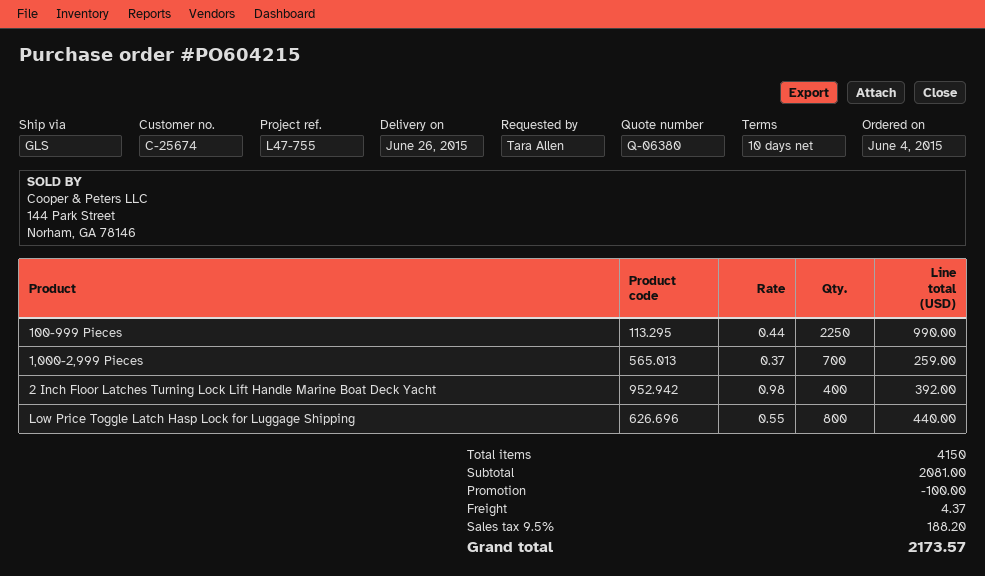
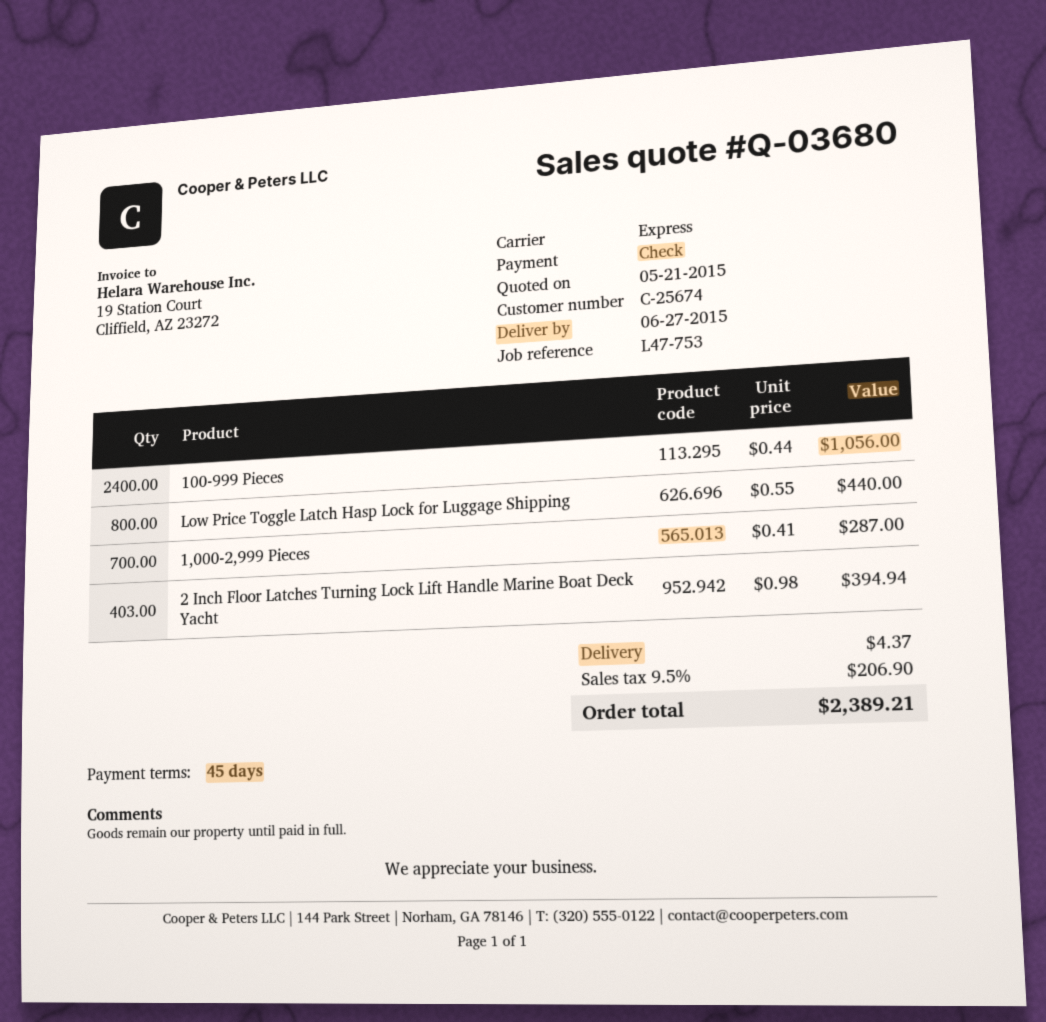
quote number: Q-06380 -> Q-03680
delivery date: 2015-06-26 -> 2015-06-27
payment terms: 10 days -> 45 days
reference: L47-755 -> L47-753
shipping method: GLS -> express
100-999 Pieces: 2250 x 0.44 = 990.00 -> 2400 x 0.44 = 1056.00
1,000-2,999 Pieces: 700 x 0.37 = 259.00 -> 700 x 0.41 = 287.00
2 Inch Floor Latches Turning Lock Lift Handle Marine Boat Deck Yacht: 400 x 0.98 = 392.00 -> 403 x 0.98 = 394.94
discount: 100.00 -> none
tax: 9.5% = 188.20 -> 9.5% = 206.90
total: 2173.57 -> 2389.21

